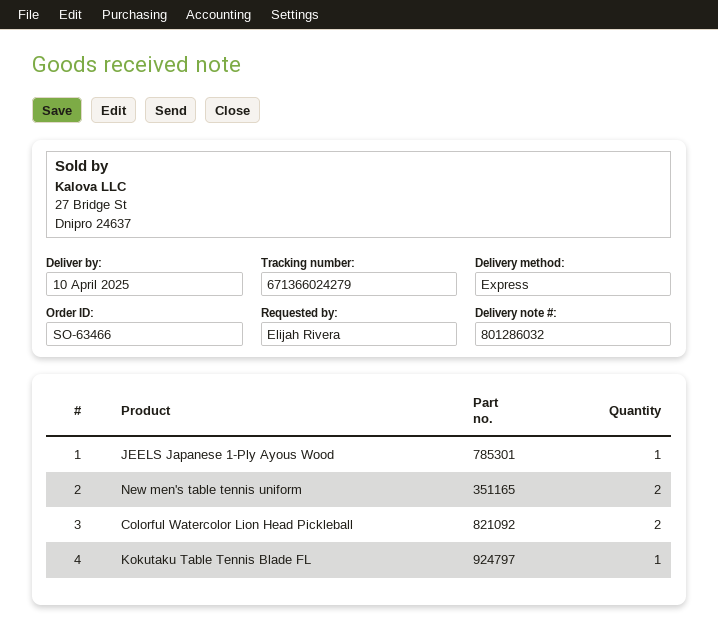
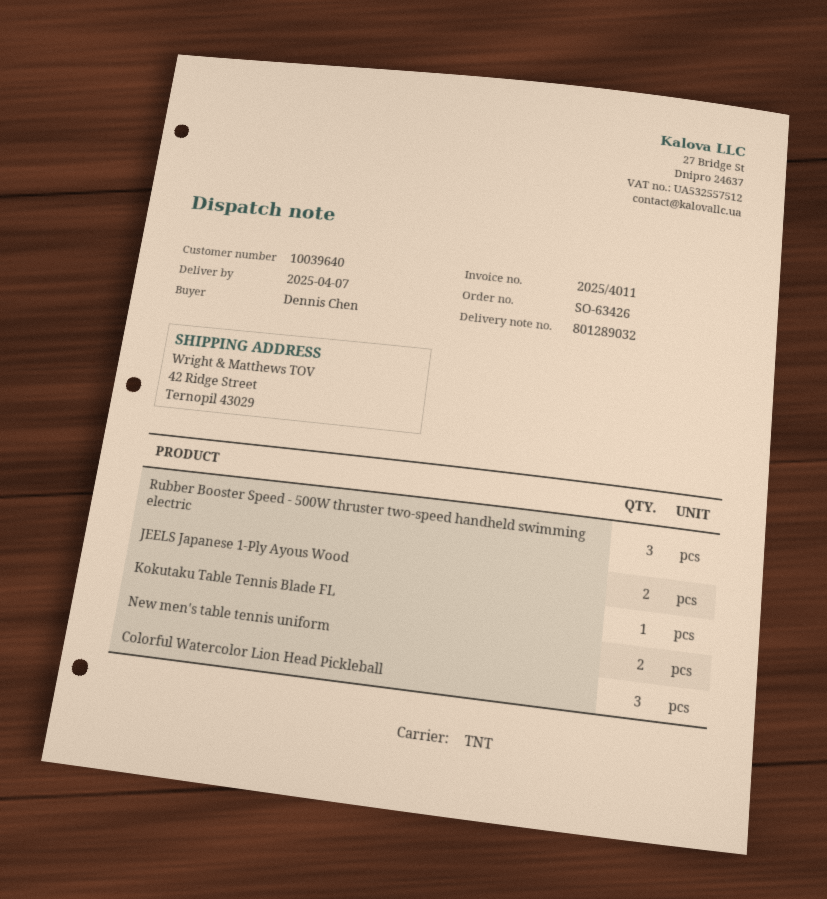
order number: SO-63466 -> SO-63426
delivery note number: 801286032 -> 801289032
delivery date: 2025-04-10 -> 2025-04-07
ordered by: Elijah Rivera -> Dennis Chen
shipping method: express -> TNT
JEELS Japanese 1-Ply Ayous Wood: 1 -> 2
Colorful Watercolor Lion Head Pickleball: 2 -> 3
Rubber Booster Speed - 500W thruster two-speed handheld swimming electric: none -> 3

